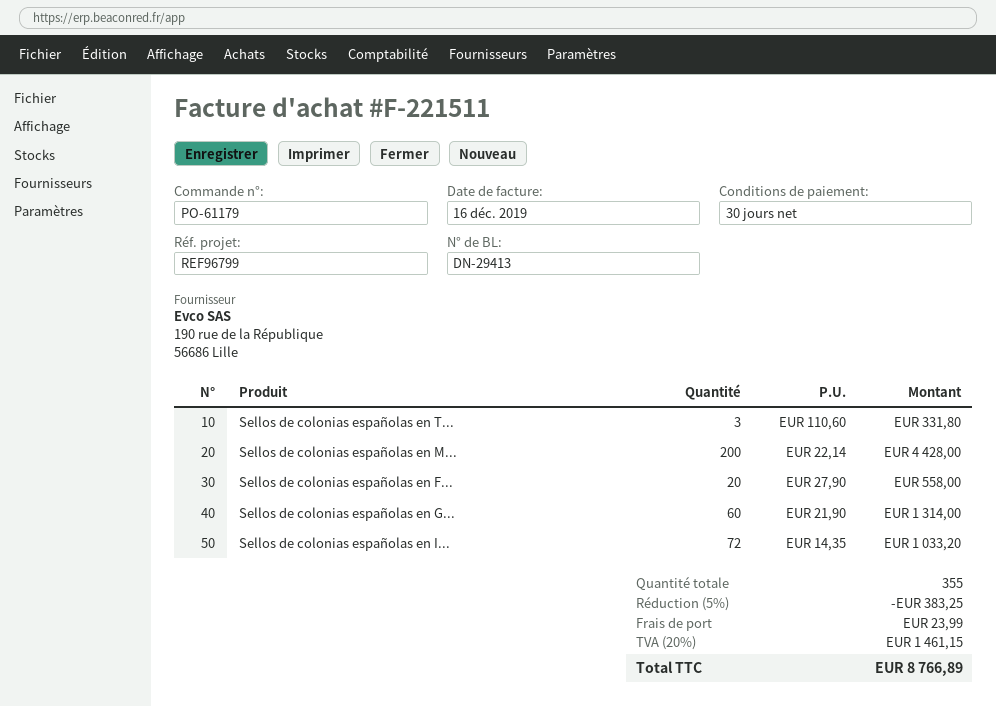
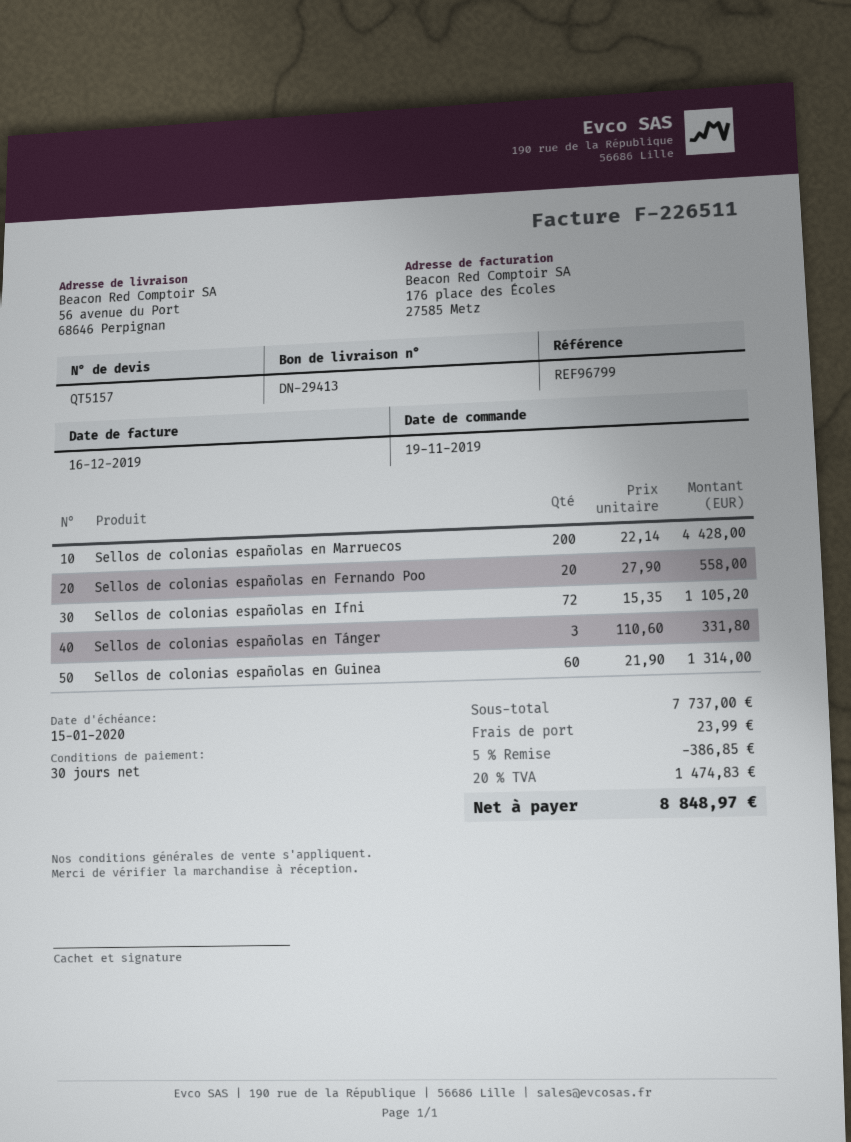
invoice number: F-221511 -> F-226511
Sellos de colonias españolas en I...: 72 x 14.35 = 1033.20 -> 72 x 15.35 = 1105.20
discount: 5% = 383.25 -> 5% = 386.85
tax: 20% = 1461.15 -> 20% = 1474.83
total: 8766.89 -> 8848.97

